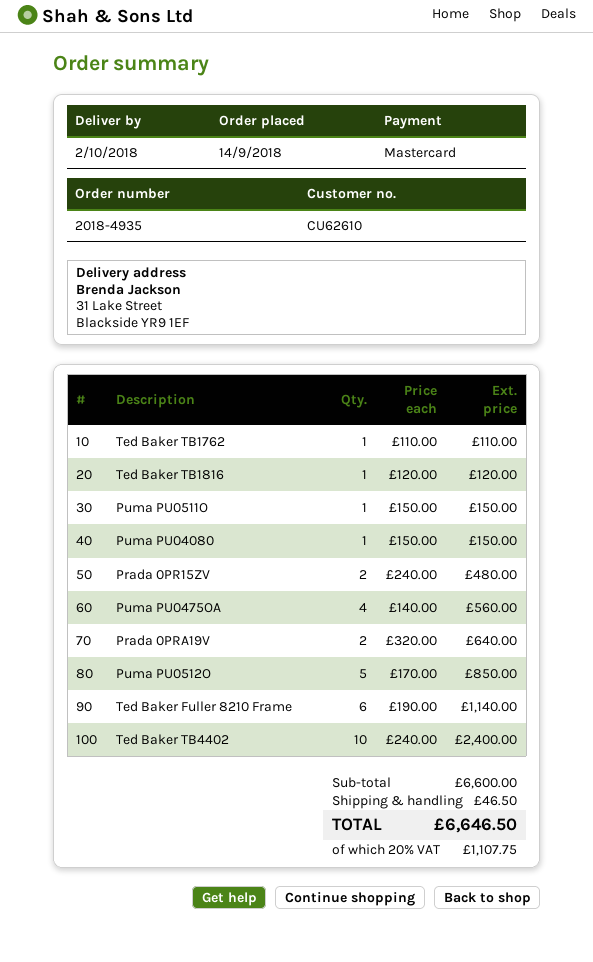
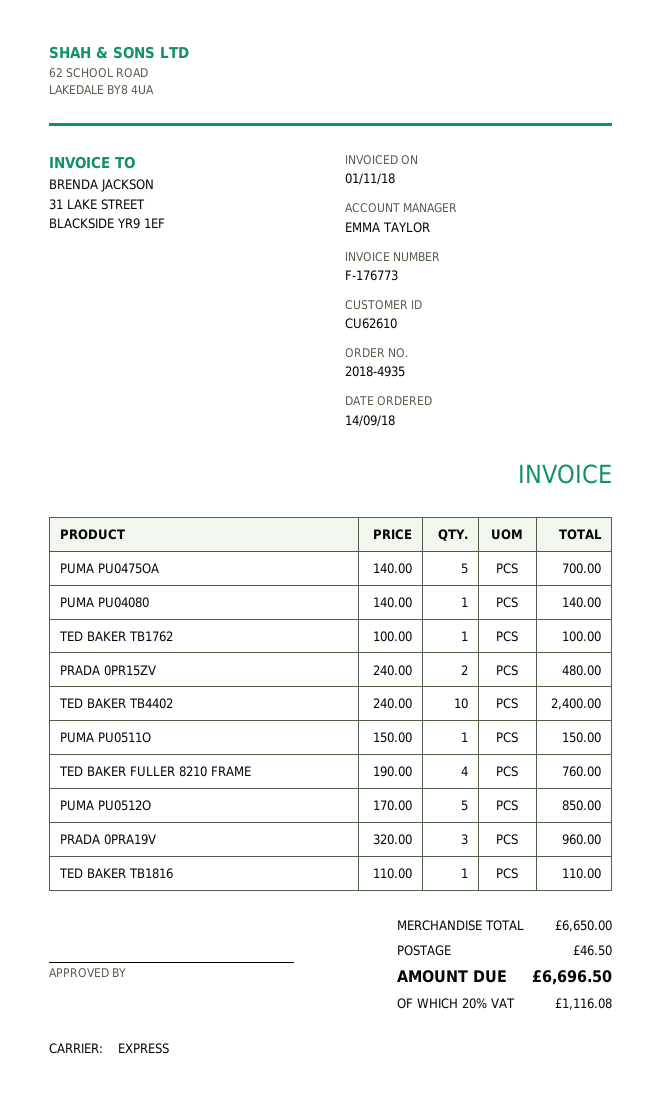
Ted Baker TB1762: 1 x 110.00 = 110.00 -> 1 x 100.00 = 100.00
Ted Baker TB1816: 1 x 120.00 = 120.00 -> 1 x 110.00 = 110.00
Puma PU04080: 1 x 150.00 = 150.00 -> 1 x 140.00 = 140.00
Puma PU0475OA: 4 x 140.00 = 560.00 -> 5 x 140.00 = 700.00
Prada 0PRA19V: 2 x 320.00 = 640.00 -> 3 x 320.00 = 960.00
Ted Baker Fuller 8210 Frame: 6 x 190.00 = 1140.00 -> 4 x 190.00 = 760.00
subtotal: 6600.00 -> 6650.00
tax: 20% = 1107.75 -> 20% = 1116.08
total: 6646.50 -> 6696.50

